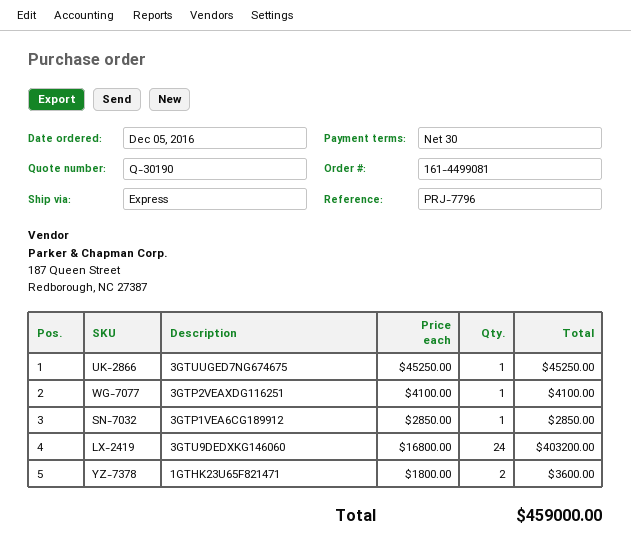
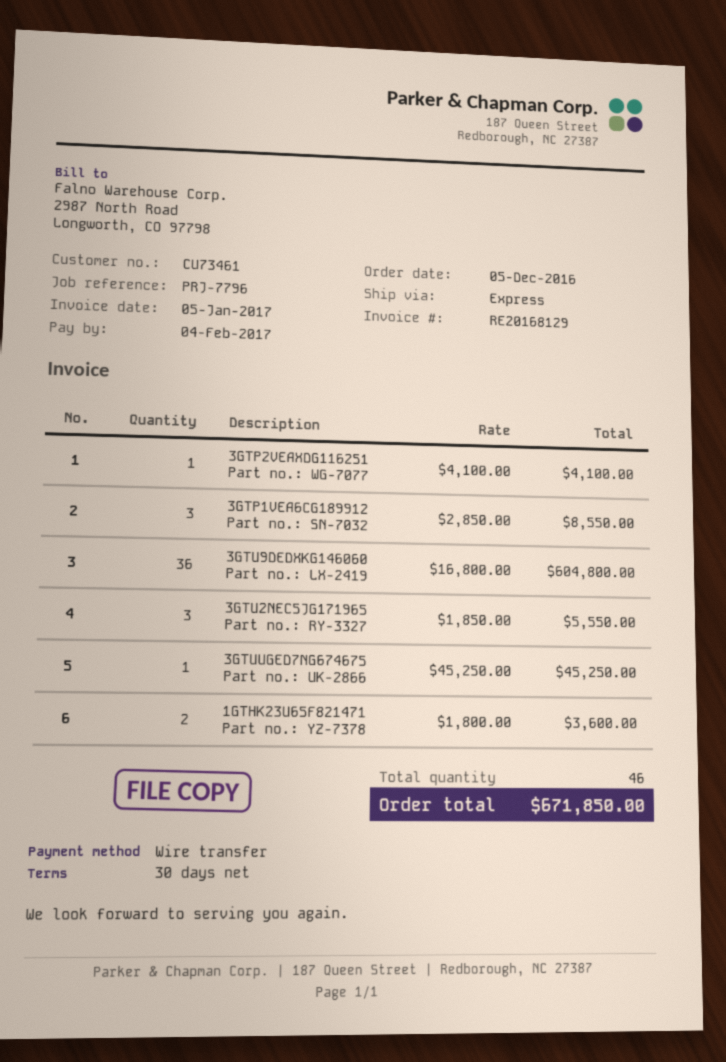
3GTP1VEA6CG189912: 1 x 2850.00 = 2850.00 -> 3 x 2850.00 = 8550.00
3GTU9DEDXKG146060: 24 x 16800.00 = 403200.00 -> 36 x 16800.00 = 604800.00
3GTU2NEC5JG171965: none -> 3 x 1850.00 = 5550.00
total: 459000.00 -> 671850.00

